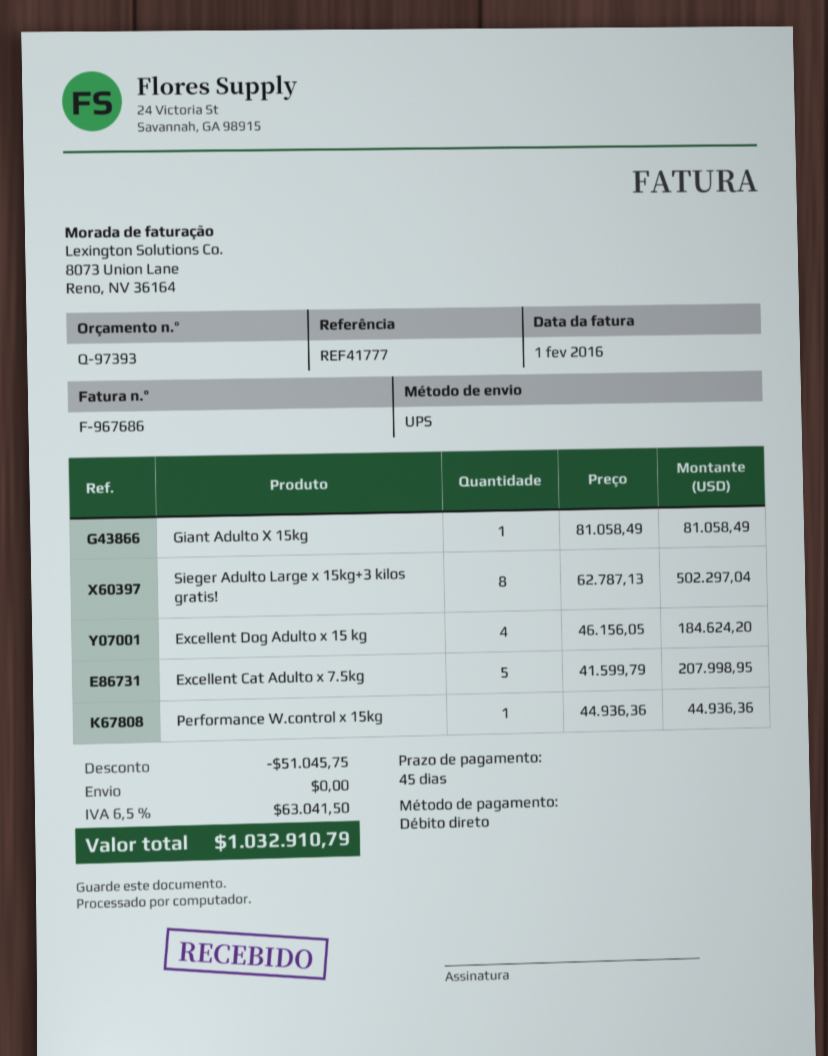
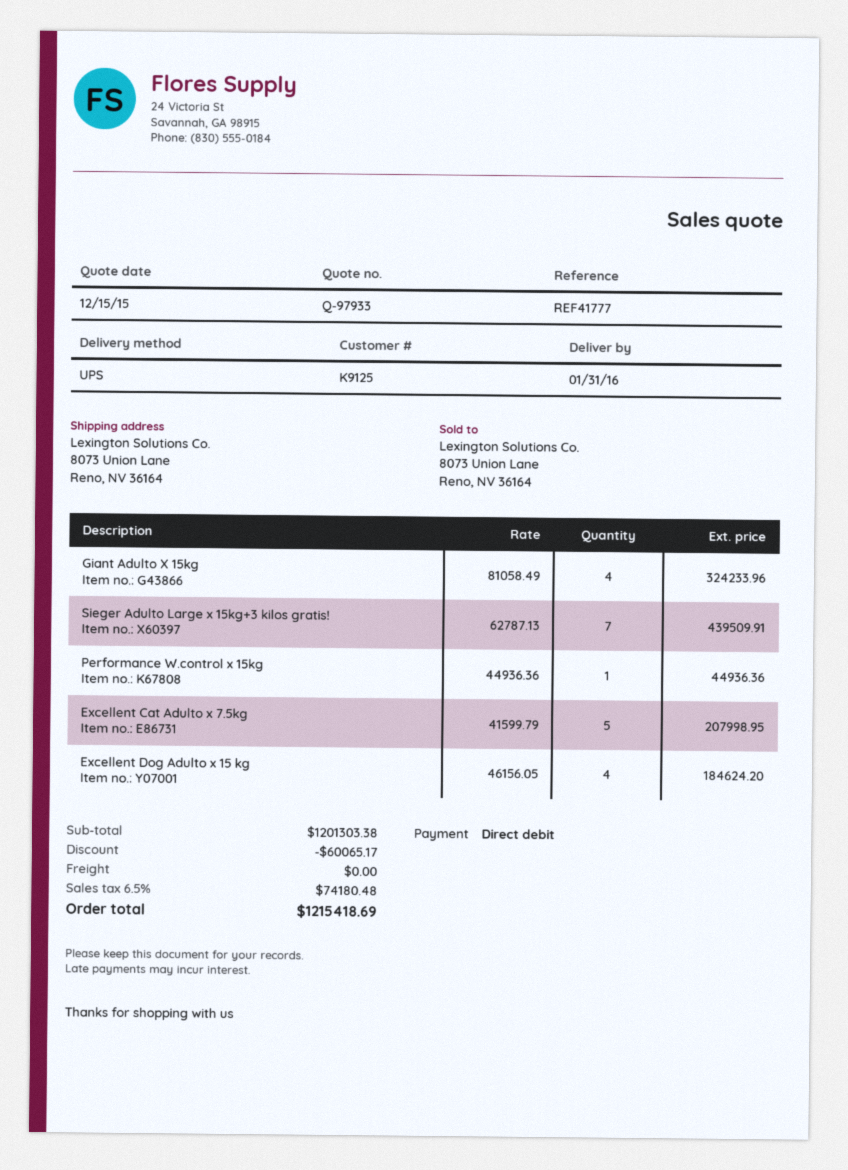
quote number: Q-97393 -> Q-97933
Giant Adulto X 15kg: 1 x 81058.49 = 81058.49 -> 4 x 81058.49 = 324233.96
Sieger Adulto Large x 15kg+3 kilos gratis!: 8 x 62787.13 = 502297.04 -> 7 x 62787.13 = 439509.91
discount: 51045.75 -> 60065.17
tax: 6.5% = 63041.50 -> 6.5% = 74180.48
total: 1032910.79 -> 1215418.69

